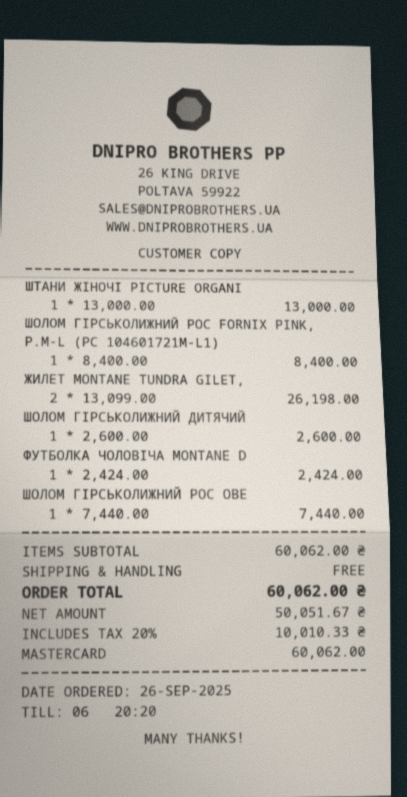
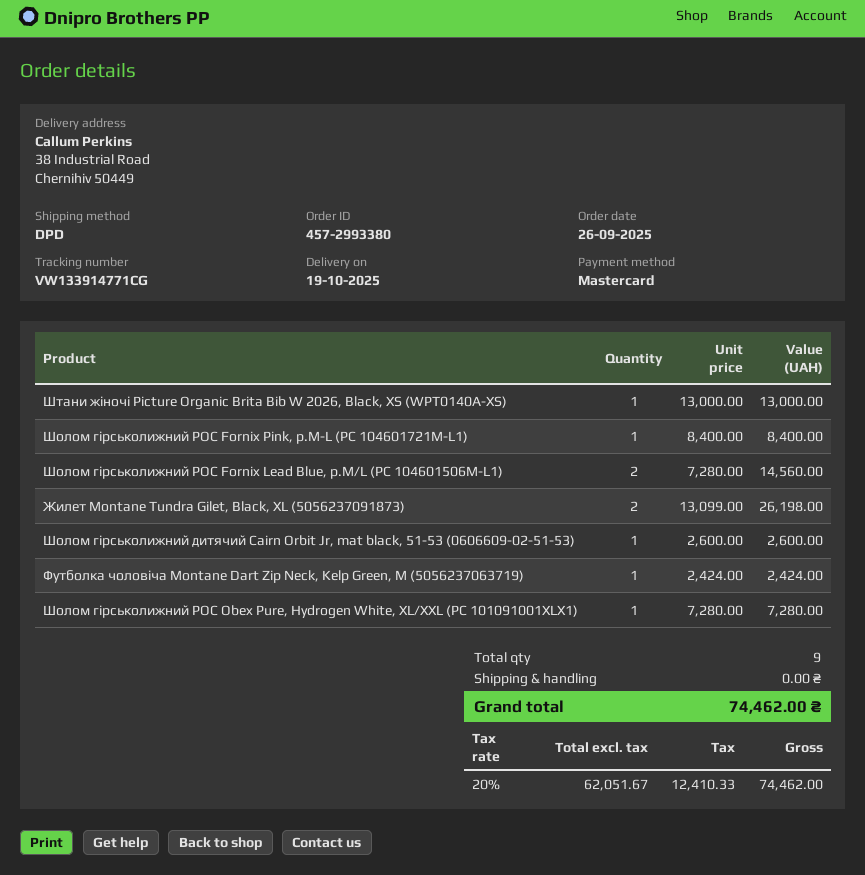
ШОЛОМ ГІРСЬКОЛИЖНИЙ POC OBE: 1 x 7440.00 = 7440.00 -> 1 x 7280.00 = 7280.00
Шолом гірськолижний POC Fornix Lead Blue, р.M/L (PC 104601506M-L1): none -> 2 x 7280.00 = 14560.00
net: 50051.67 -> 62051.67
tax: 20% = 10010.33 -> 20% = 12410.33
total: 60062.00 -> 74462.00

